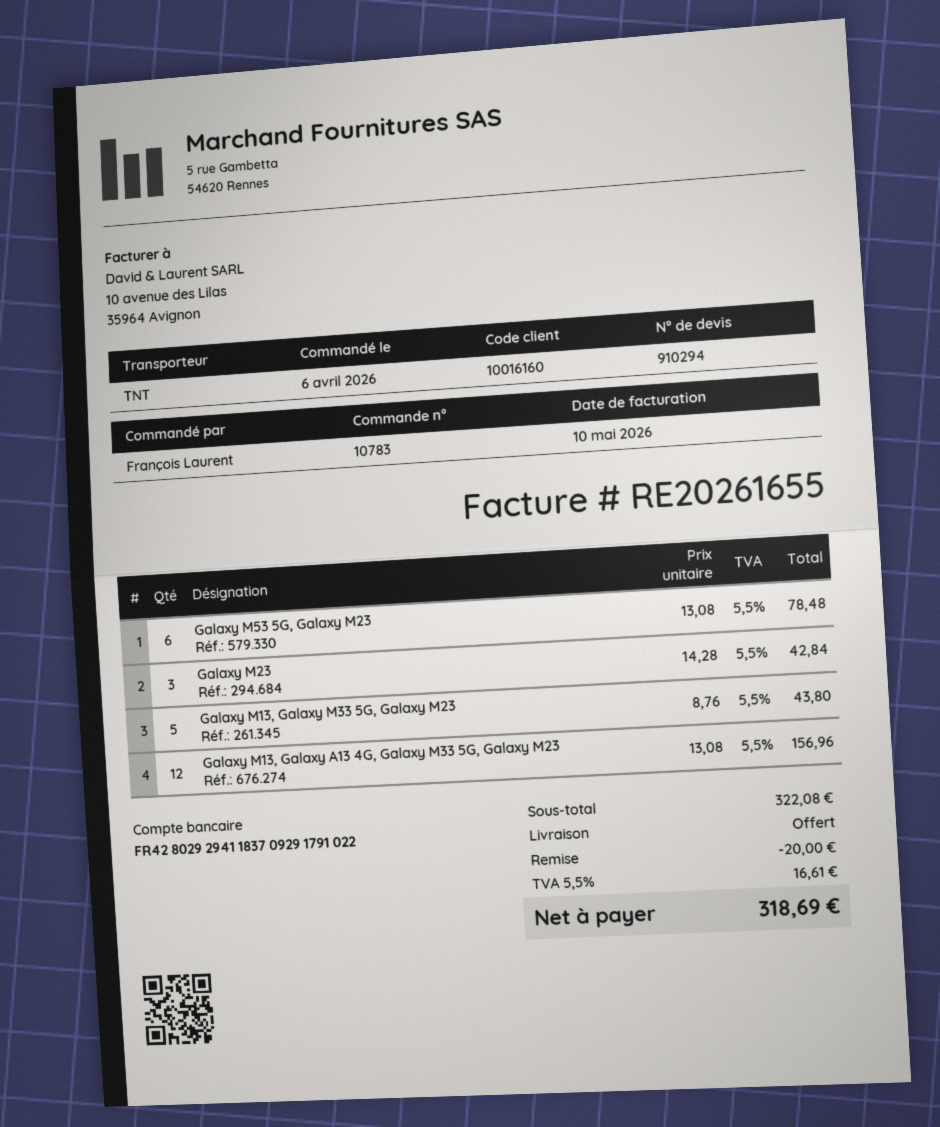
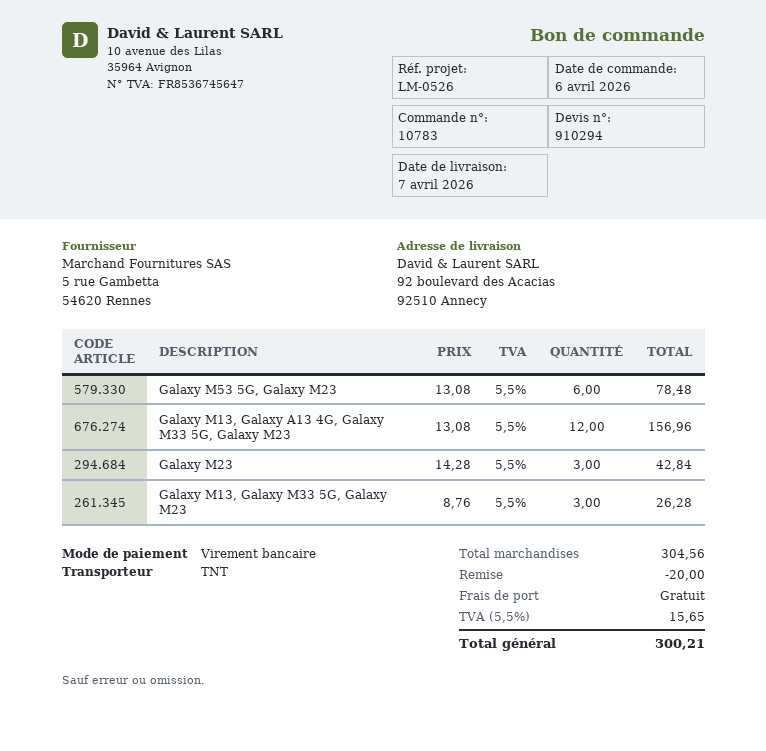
Galaxy M13, Galaxy M33 5G, Galaxy M23: 5 x 8.76 = 43.80 -> 3 x 8.76 = 26.28
subtotal: 322.08 -> 304.56
tax: 5.5% = 16.61 -> 5.5% = 15.65
total: 318.69 -> 300.21

